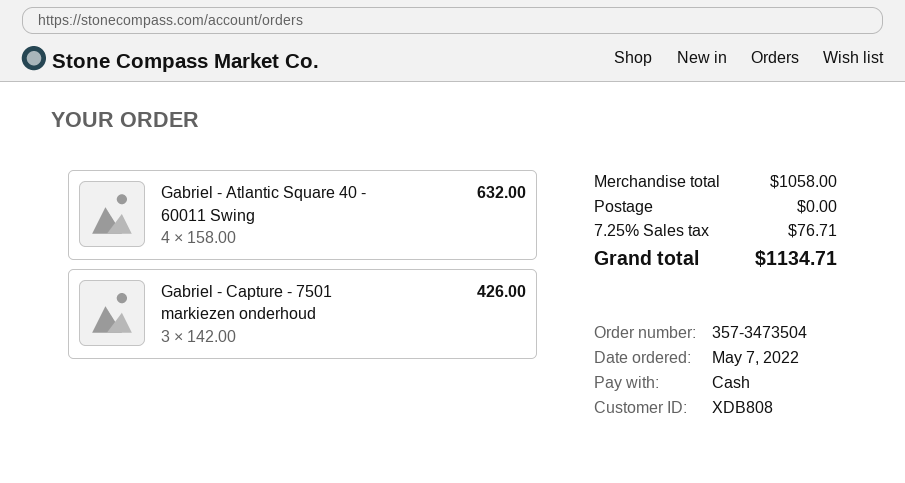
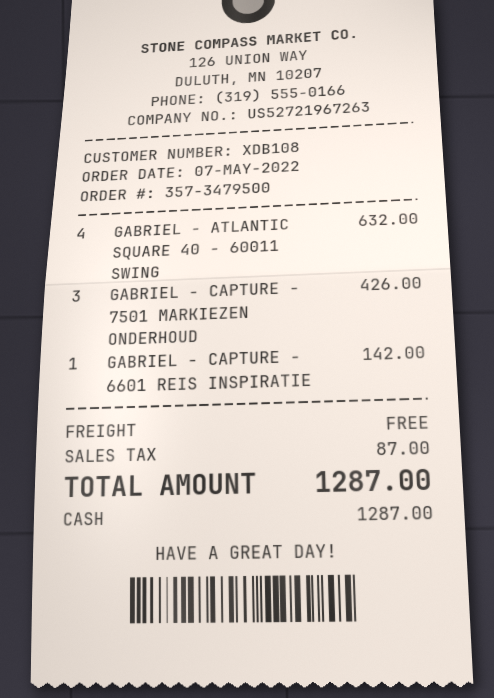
order number: 357-3473504 -> 357-3479500
customer number: XDB808 -> XDB108
GABRIEL - CAPTURE - 6601 REIS INSPIRATIE: none -> 1 for 142.00
tax: 76.71 -> 87.00
total: 1134.71 -> 1287.00

